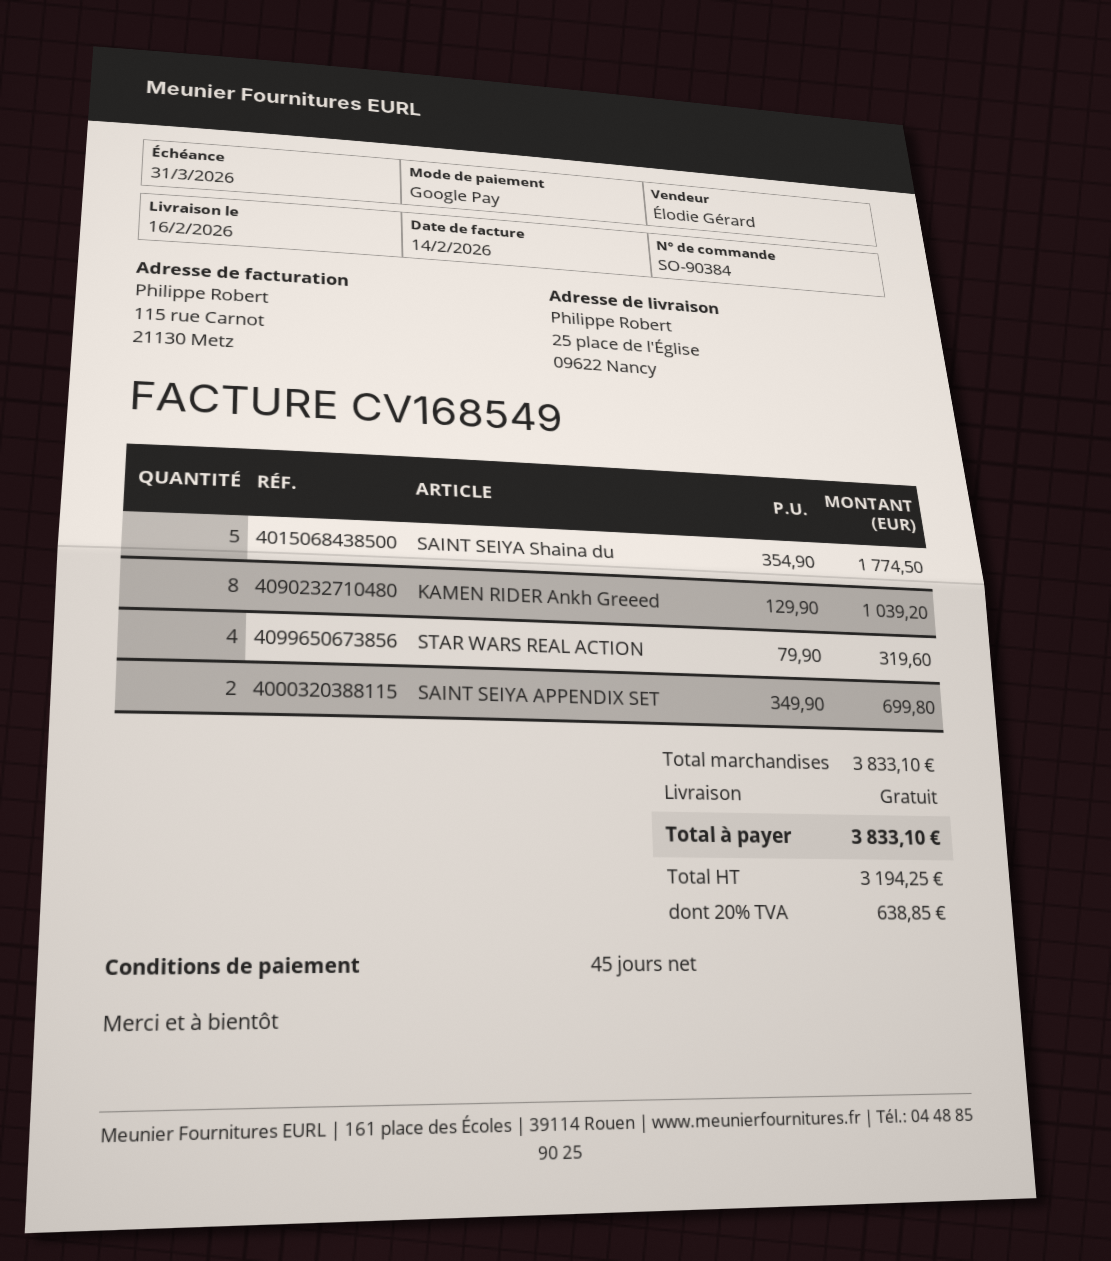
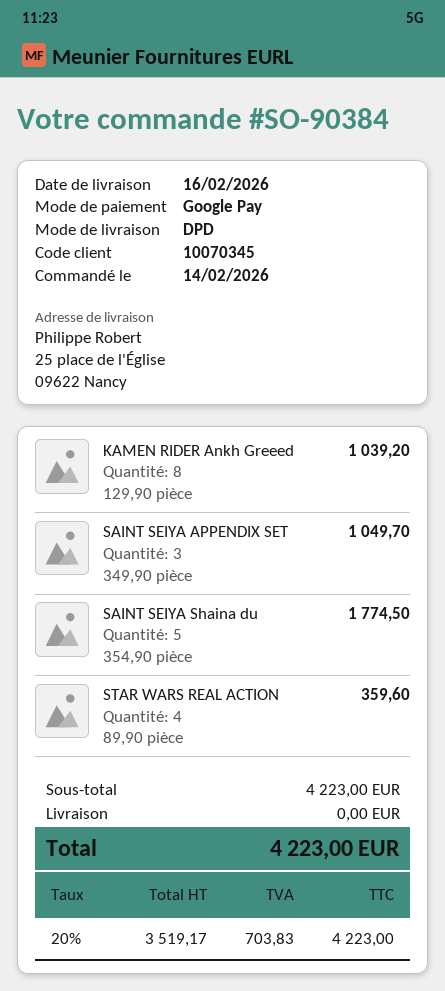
STAR WARS REAL ACTION: 4 x 79.90 = 319.60 -> 4 x 89.90 = 359.60
SAINT SEIYA APPENDIX SET: 2 x 349.90 = 699.80 -> 3 x 349.90 = 1049.70
subtotal: 3833.10 -> 4223.00
net: 3194.25 -> 3519.17
tax: 20% = 638.85 -> 20% = 703.83
total: 3833.10 -> 4223.00

